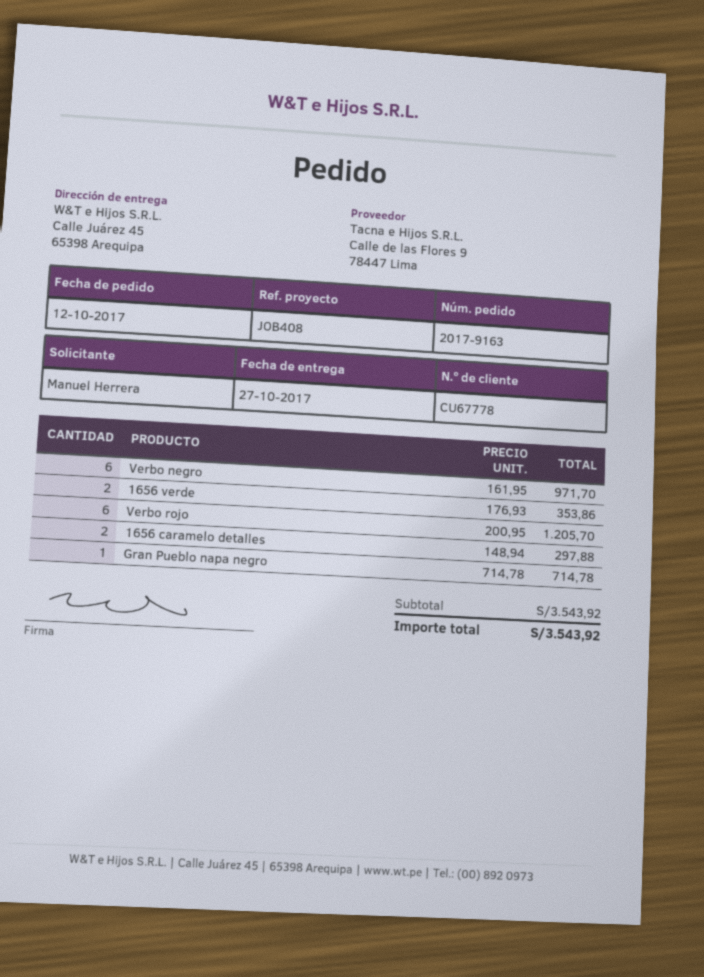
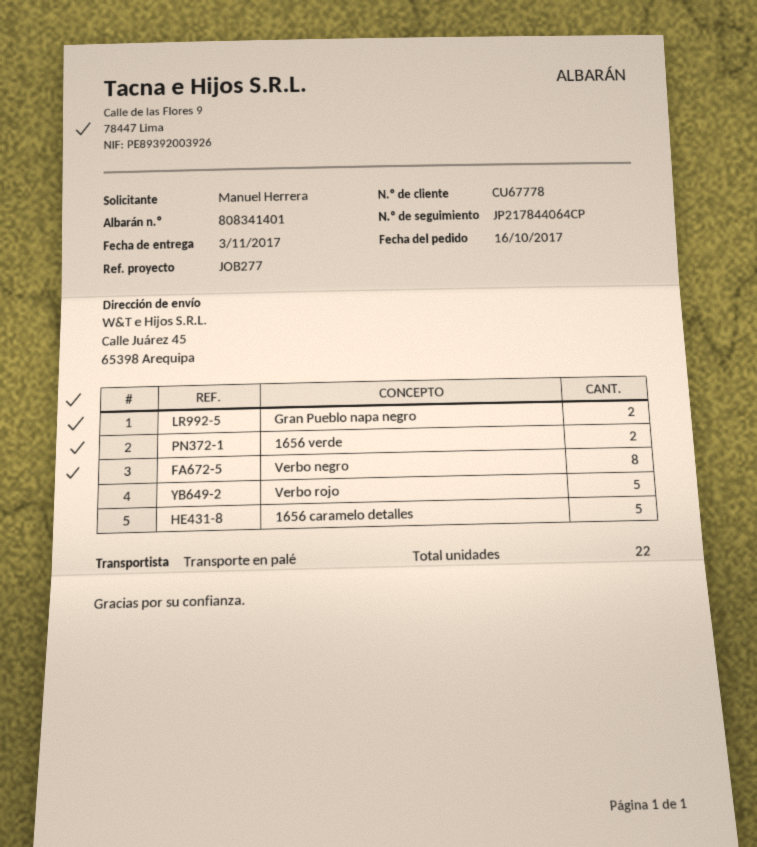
order date: 2017-10-12 -> 2017-10-16
delivery date: 2017-10-27 -> 2017-11-03
reference: JOB408 -> JOB277
Verbo negro: 6 -> 8
Verbo rojo: 6 -> 5
1656 caramelo detalles: 2 -> 5
Gran Pueblo napa negro: 1 -> 2

